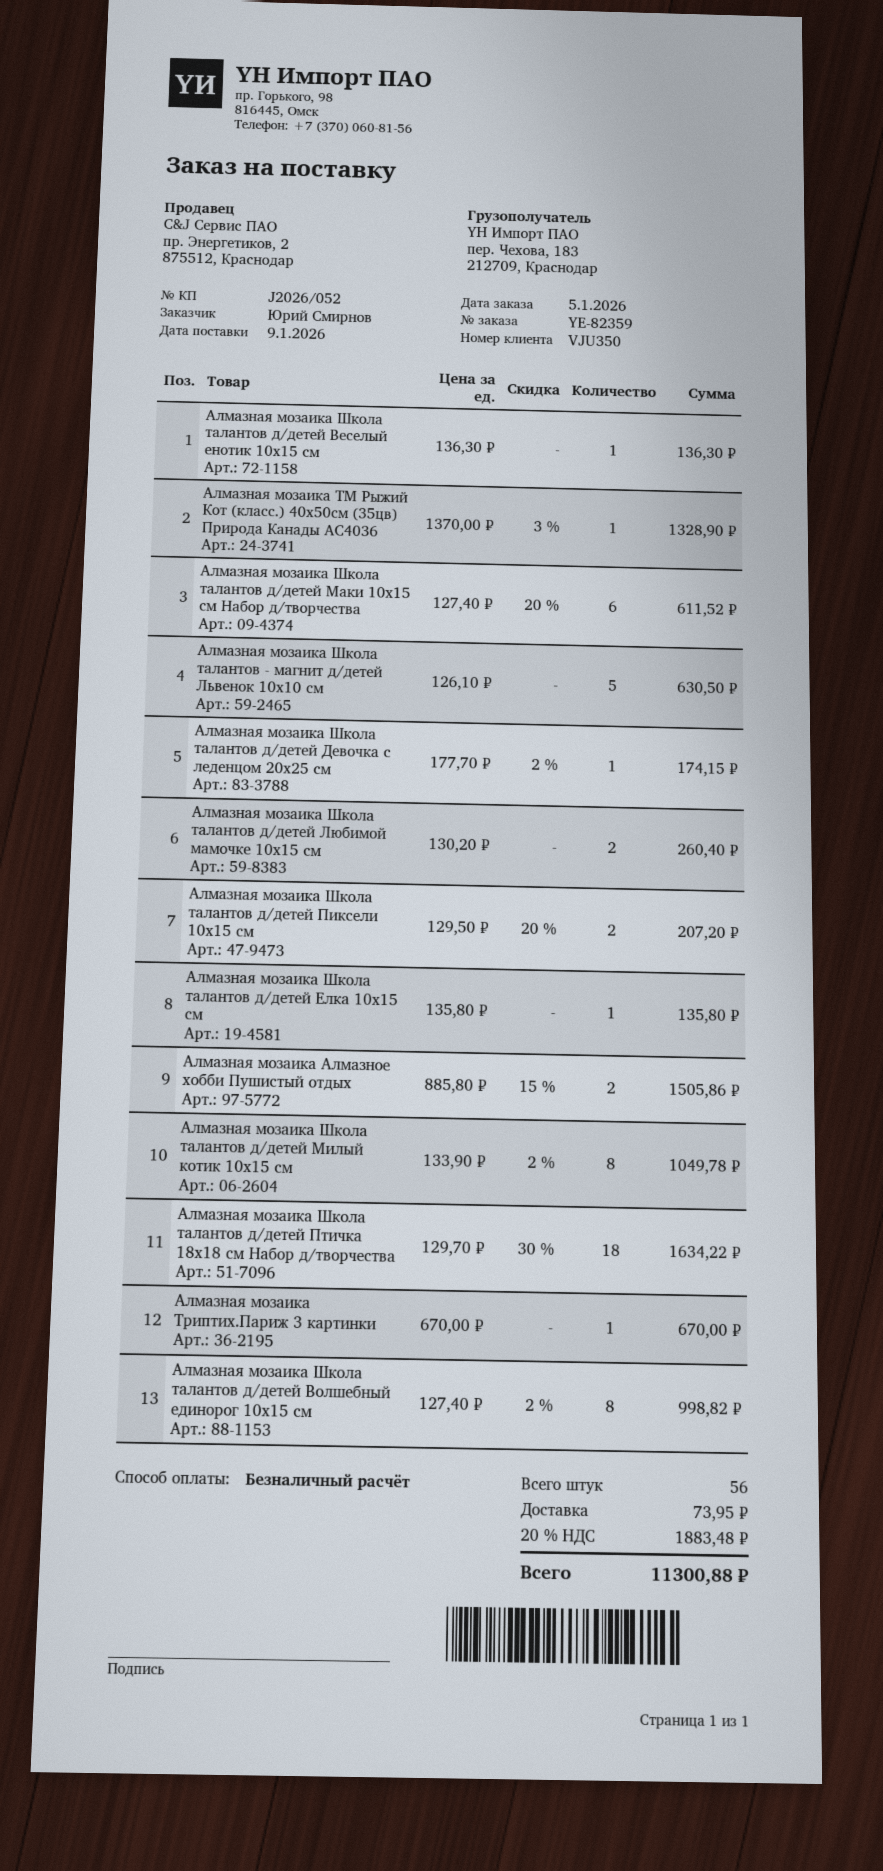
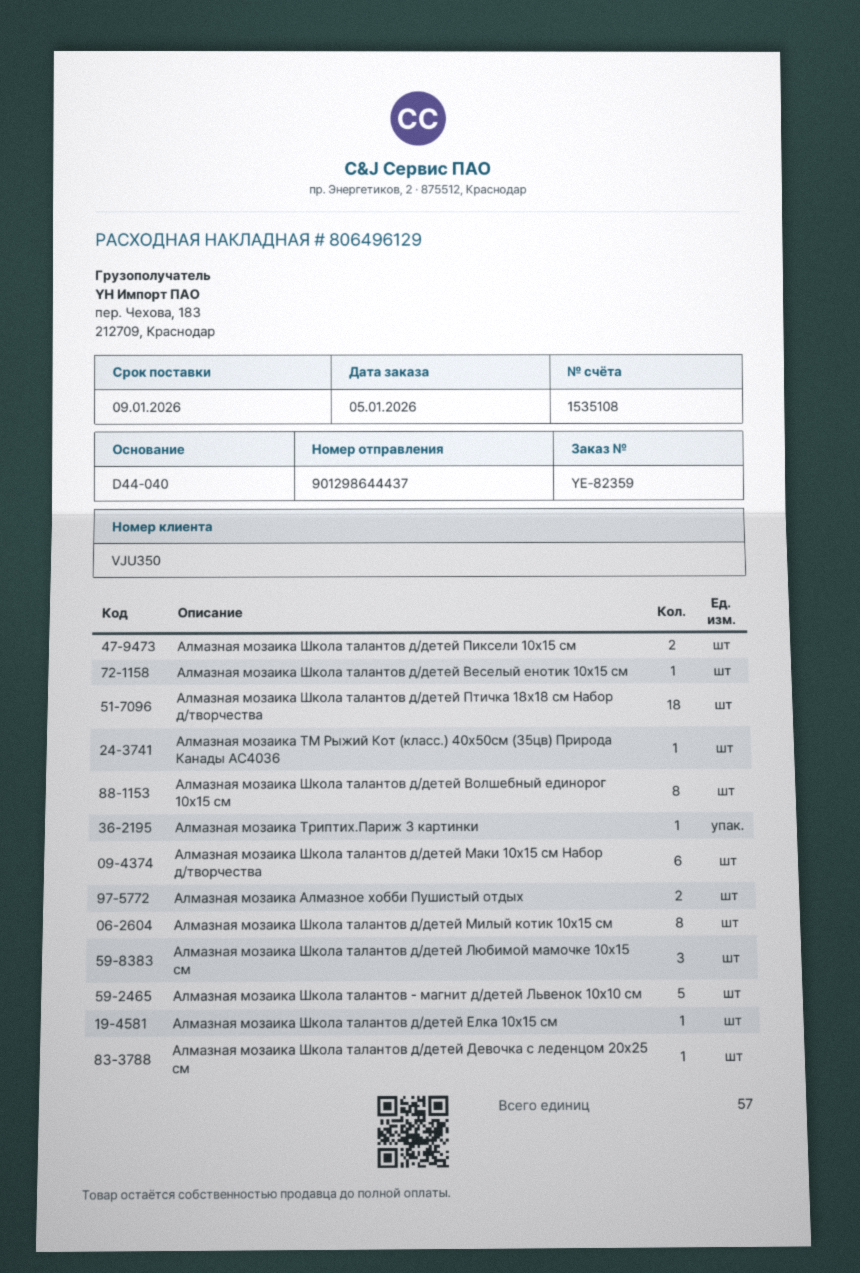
Алмазная мозаика Школа талантов д/детей Любимой мамочке 10х15 см: 2 -> 3
total quantity: 56 -> 57

